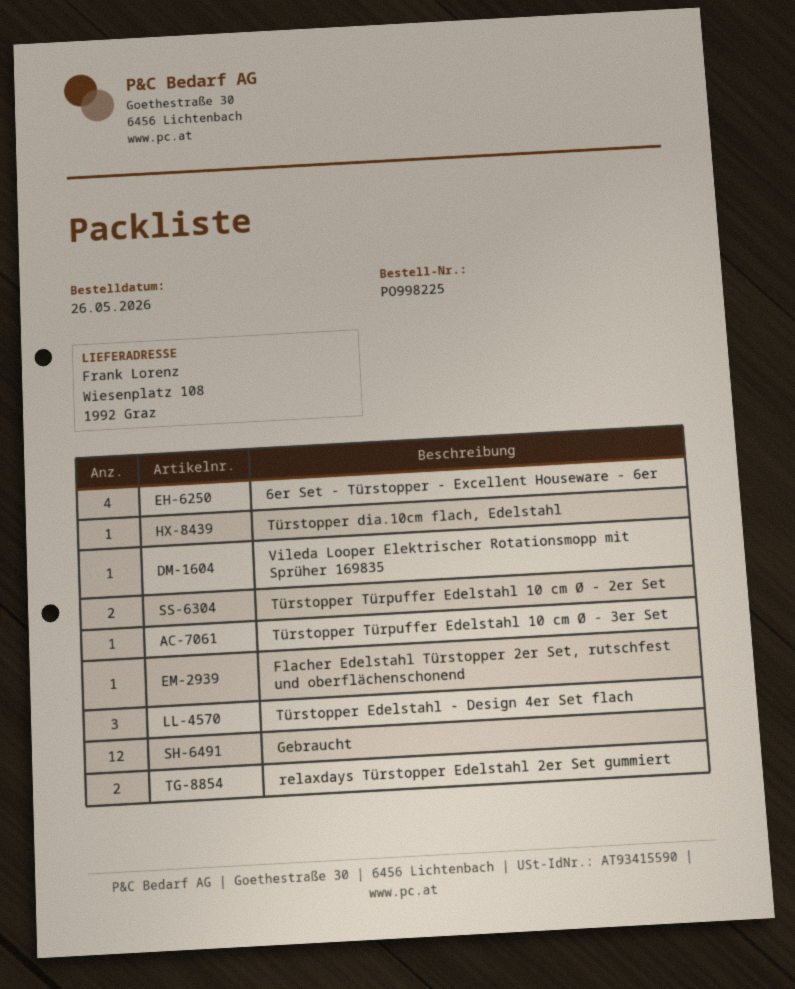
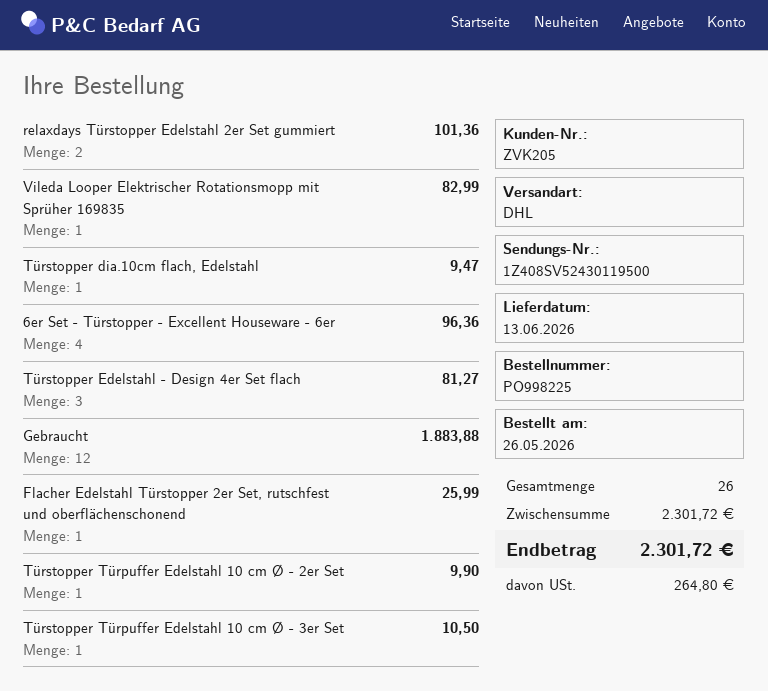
Türstopper Türpuffer Edelstahl 10 cm Ø - 2er Set: 2 -> 1

